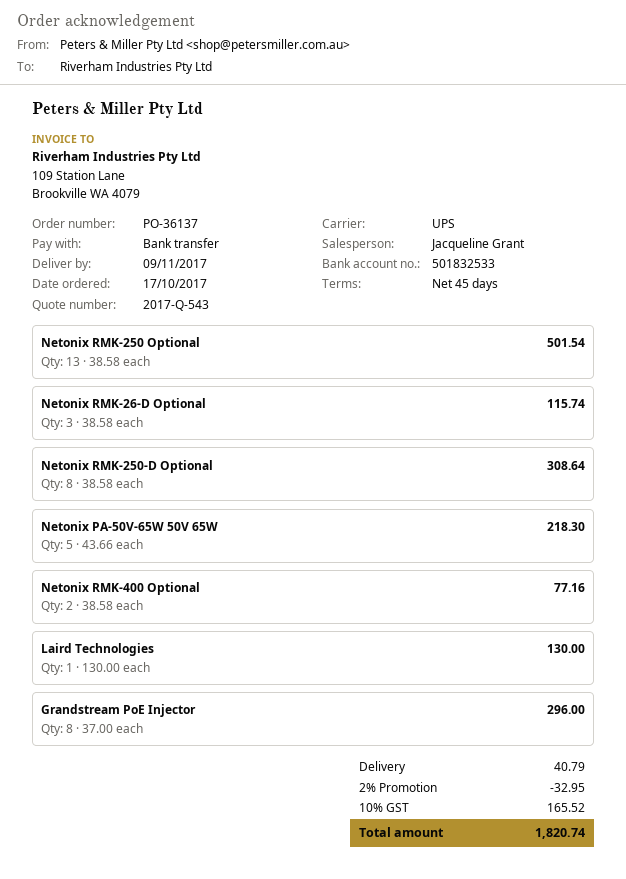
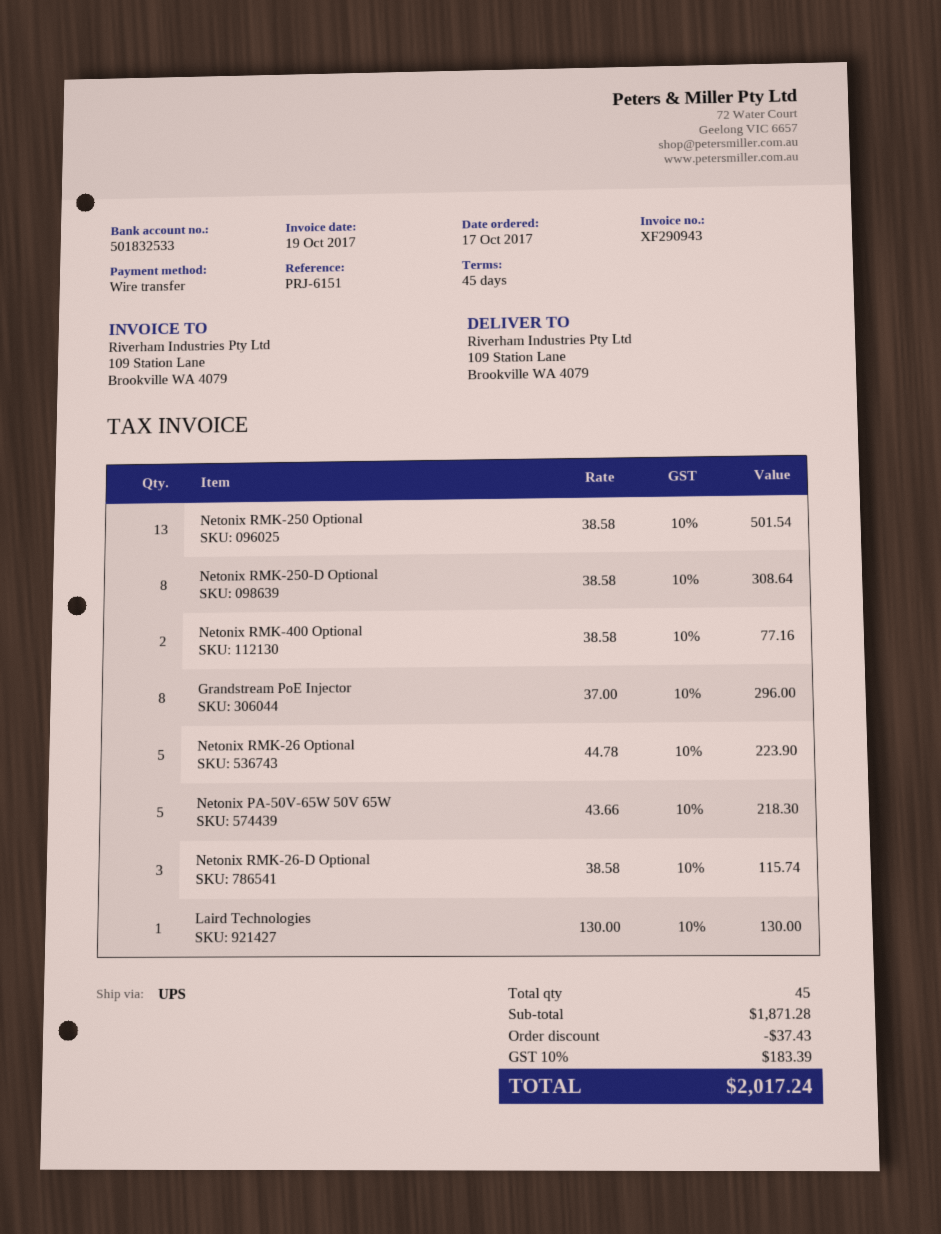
Netonix RMK-26 Optional: none -> 5 x 44.78 = 223.90
discount: 32.95 -> 37.43
shipping: 40.79 -> none
tax: 10% = 165.52 -> 10% = 183.39
total: 1820.74 -> 2017.24

